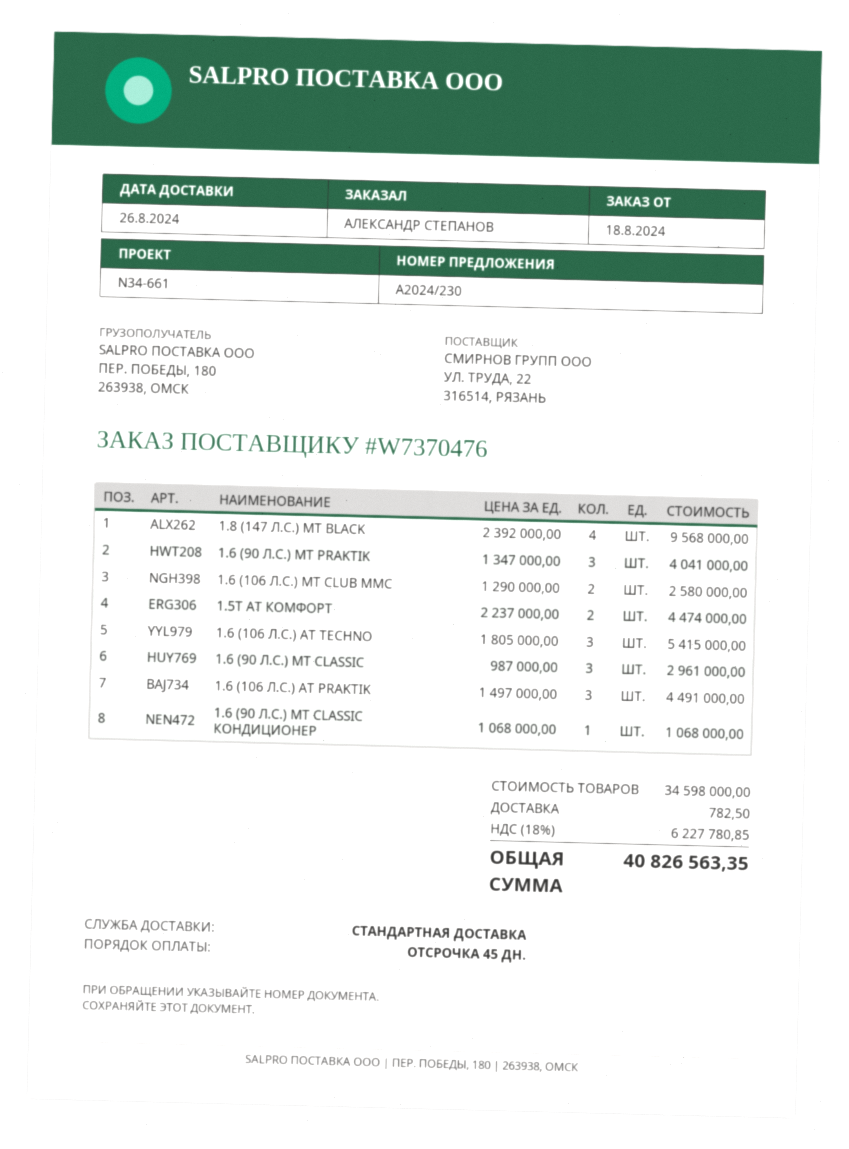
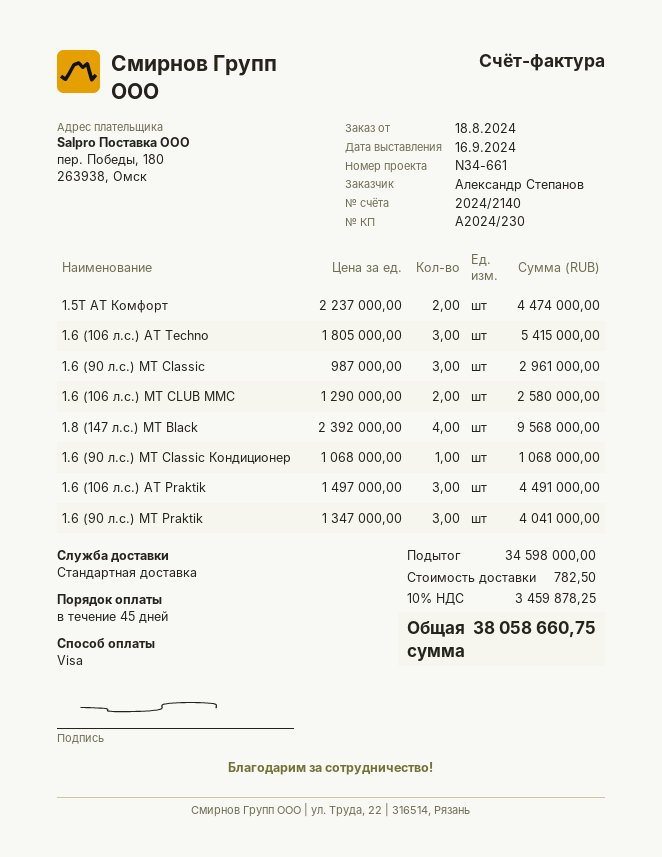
tax: 18% = 6227780.85 -> 10% = 3459878.25
total: 40826563.35 -> 38058660.75

